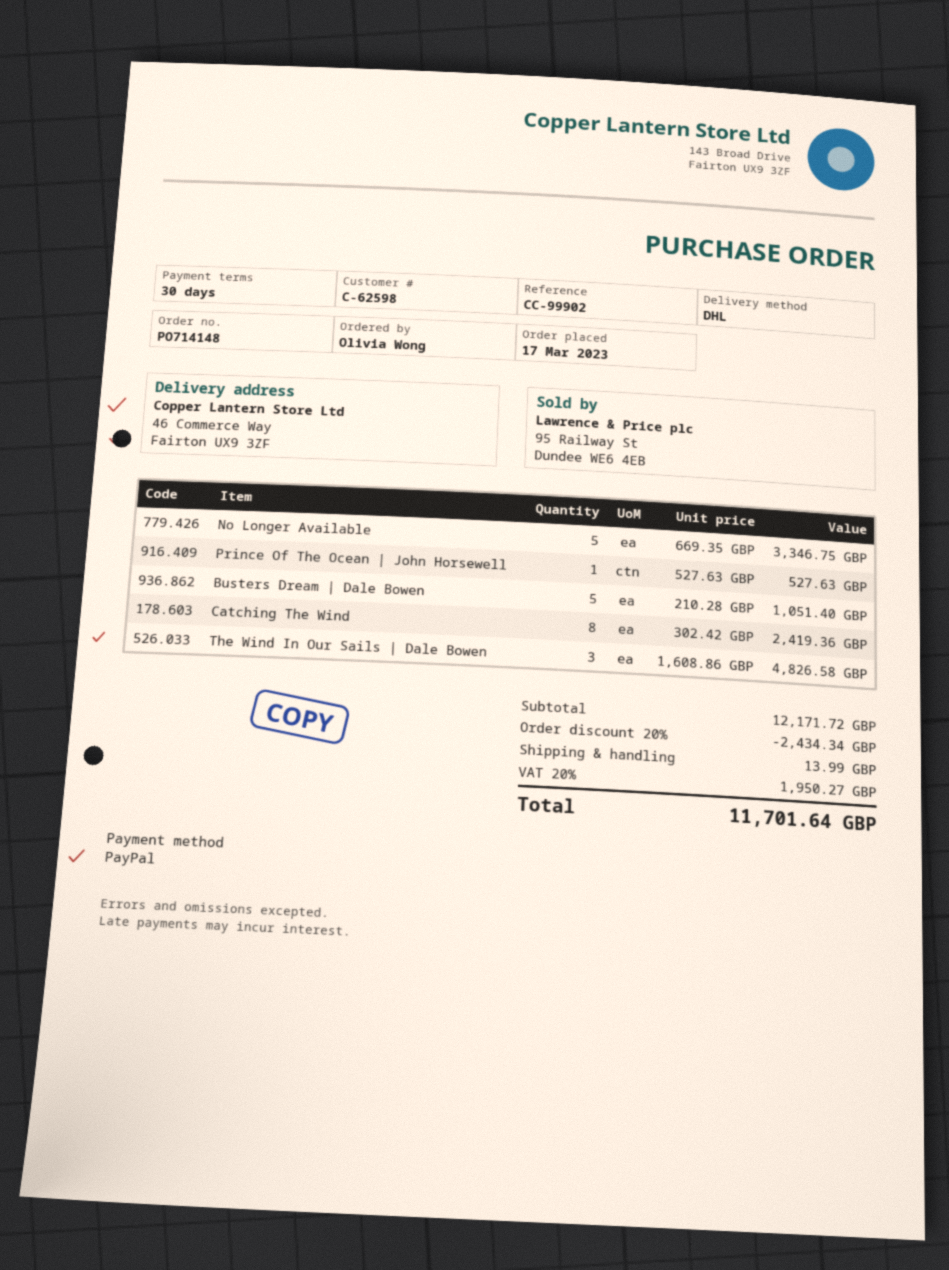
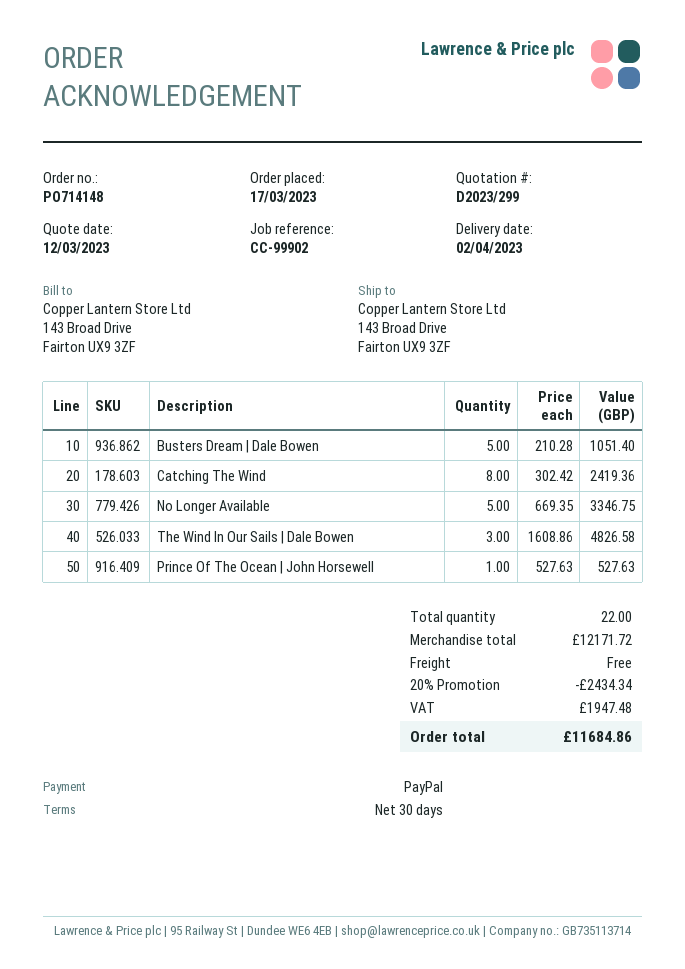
ship to: 46 Commerce Way, Fairton UX9 3ZF -> 143 Broad Drive, Fairton UX9 3ZF
shipping: 13.99 -> 0.00
tax: 1950.27 -> 1947.48
total: 11701.64 -> 11684.86

